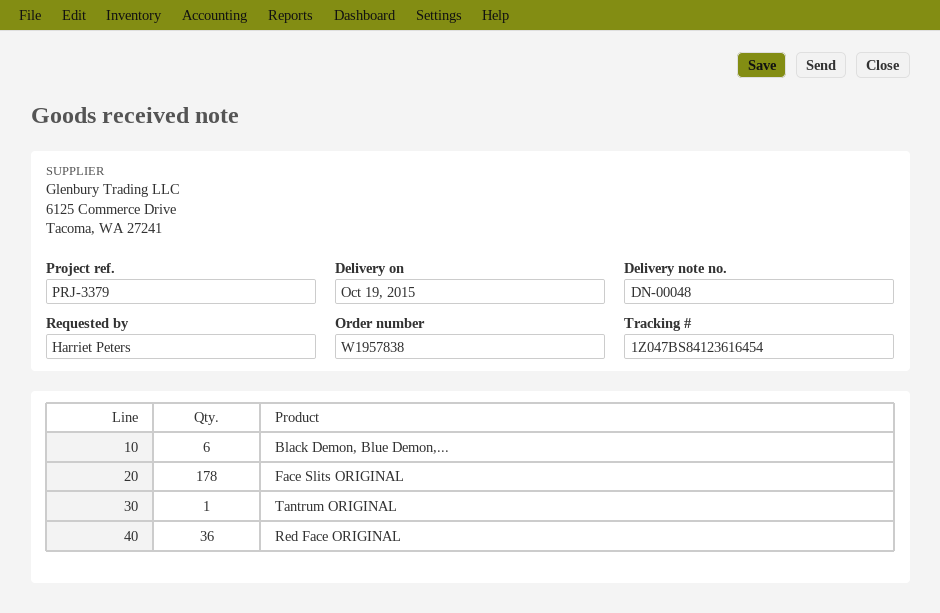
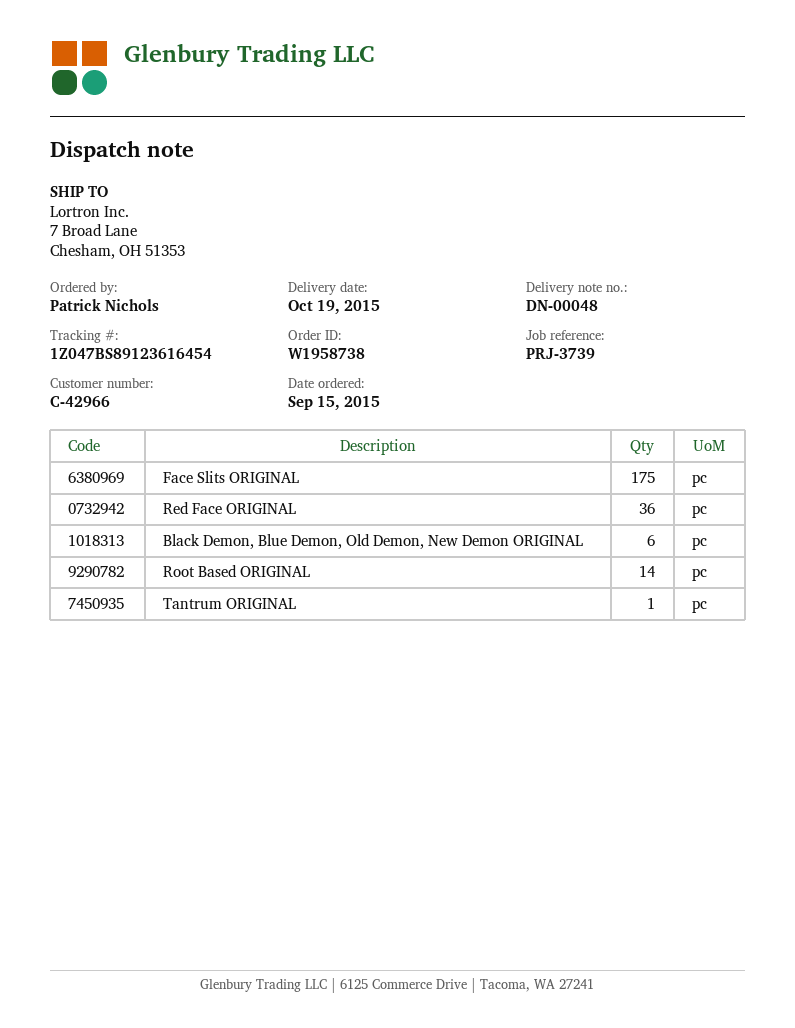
order number: W1957838 -> W1958738
reference: PRJ-3379 -> PRJ-3739
ordered by: Harriet Peters -> Patrick Nichols
tracking number: 1Z047BS84123616454 -> 1Z047BS89123616454
Face Slits ORIGINAL: 178 -> 175
Root Based ORIGINAL: none -> 14

